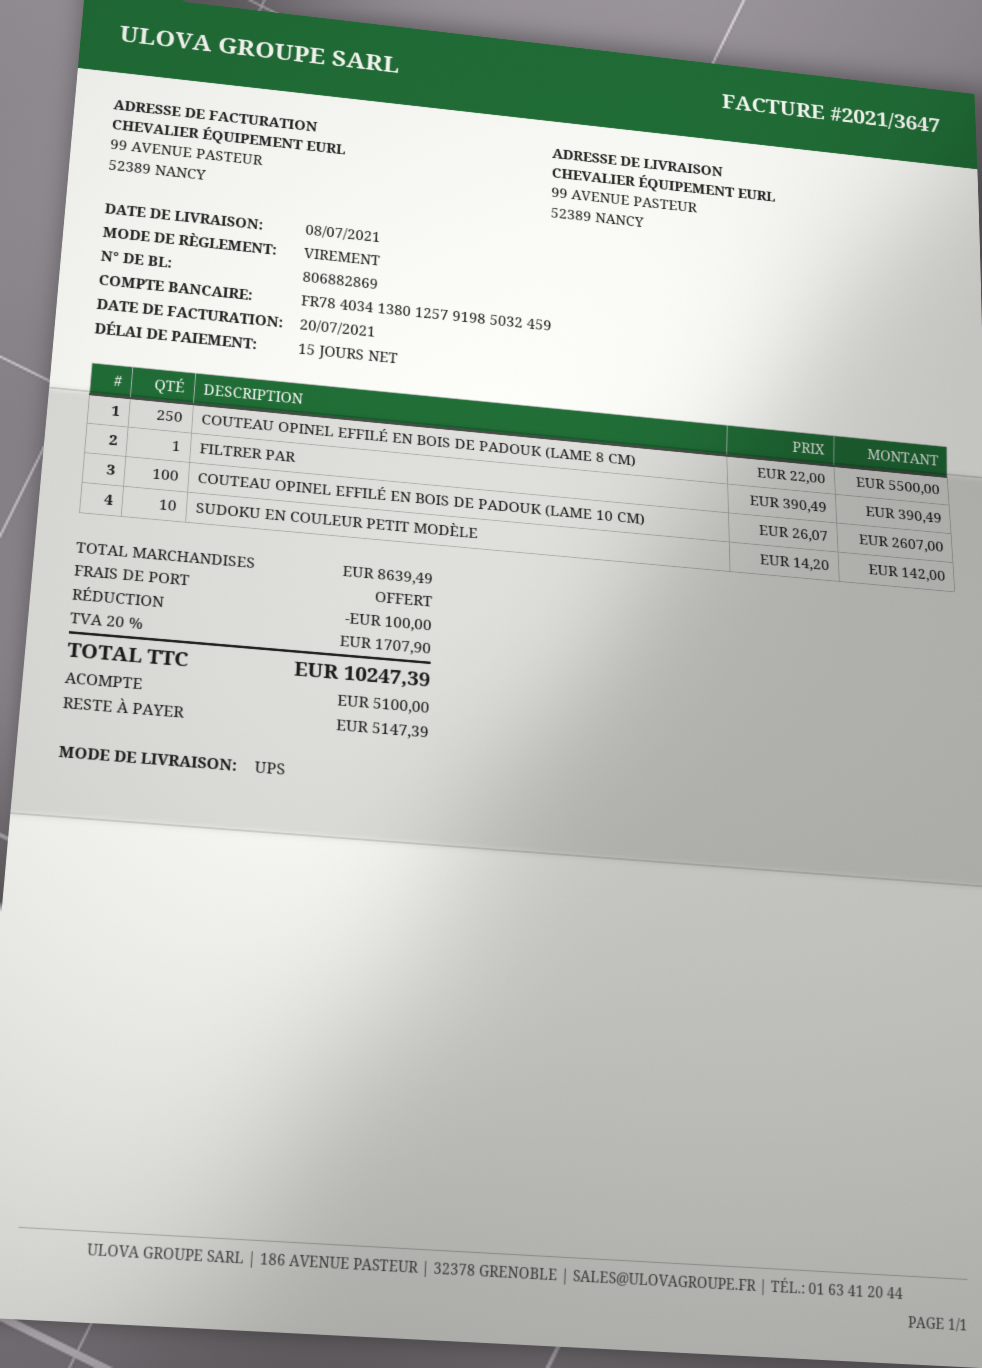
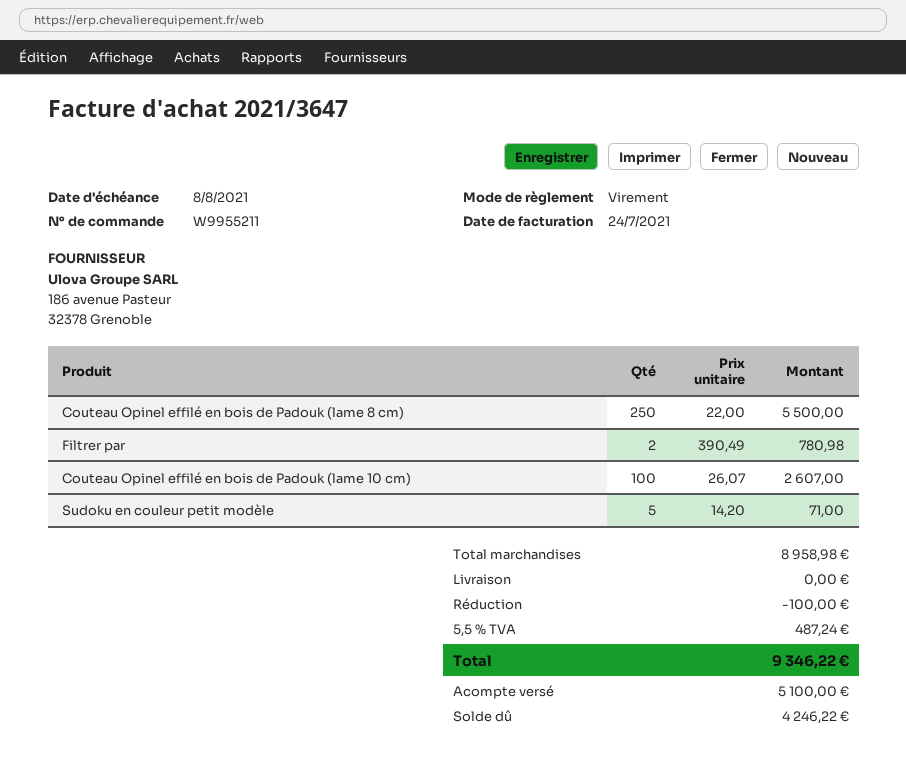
invoice date: 2021-07-20 -> 2021-07-24
FILTRER PAR: 1 x 390.49 = 390.49 -> 2 x 390.49 = 780.98
SUDOKU EN COULEUR PETIT MODÈLE: 10 x 14.20 = 142.00 -> 5 x 14.20 = 71.00
subtotal: 8639.49 -> 8958.98
tax: 20% = 1707.90 -> 5.5% = 487.24
total: 10247.39 -> 9346.22
balance: 5147.39 -> 4246.22

